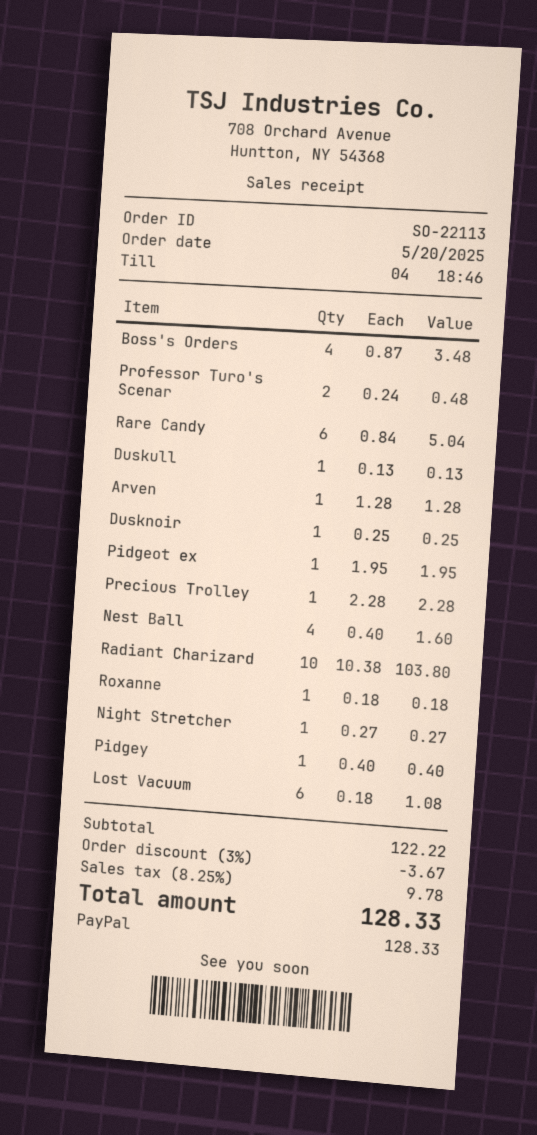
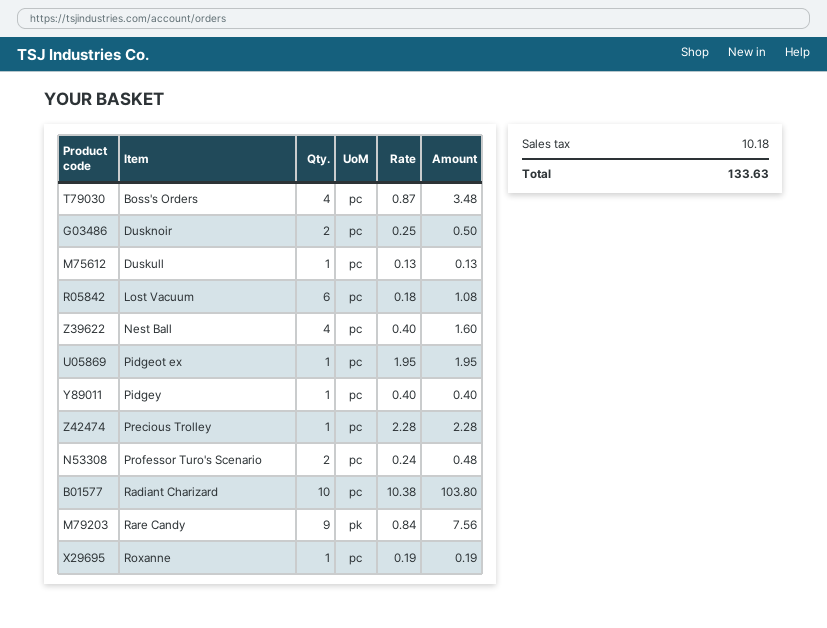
Rare Candy: 6 x 0.84 = 5.04 -> 9 x 0.84 = 7.56
Arven: 1 x 1.28 = 1.28 -> none
Dusknoir: 1 x 0.25 = 0.25 -> 2 x 0.25 = 0.50
Roxanne: 1 x 0.18 = 0.18 -> 1 x 0.19 = 0.19
Night Stretcher: 1 x 0.27 = 0.27 -> none
discount: 3% = 3.67 -> none
tax: 9.78 -> 10.18
total: 128.33 -> 133.63

